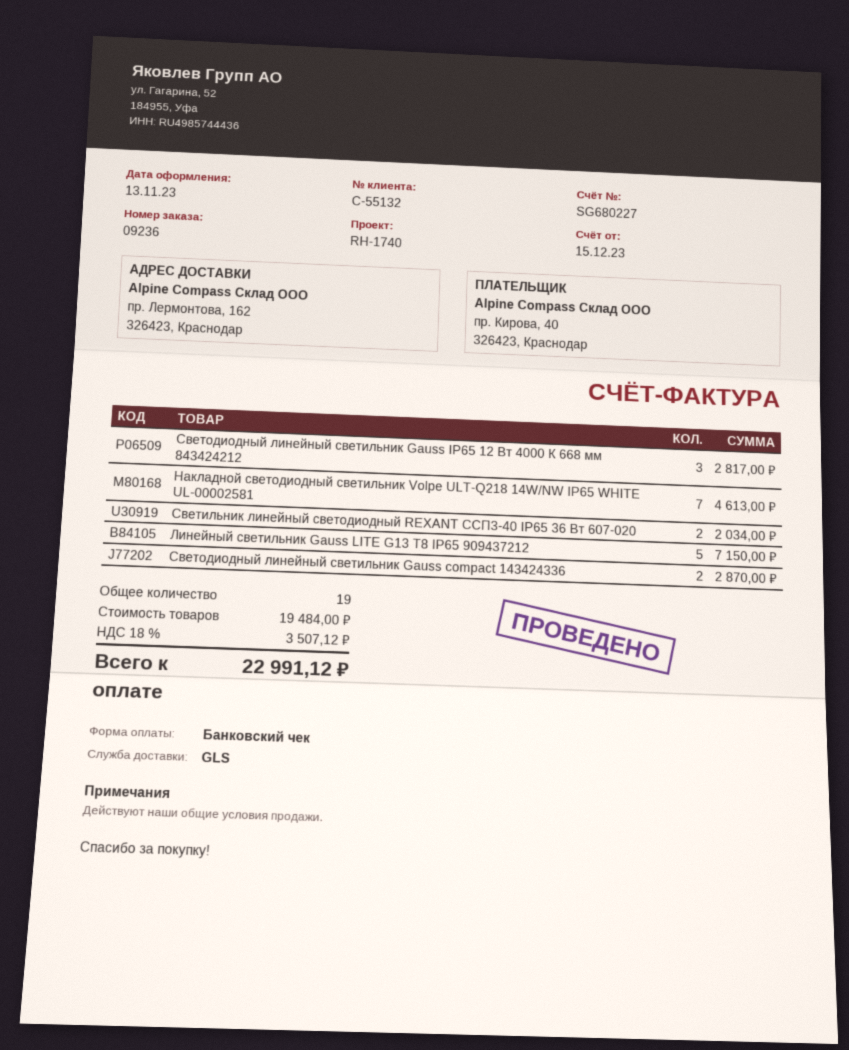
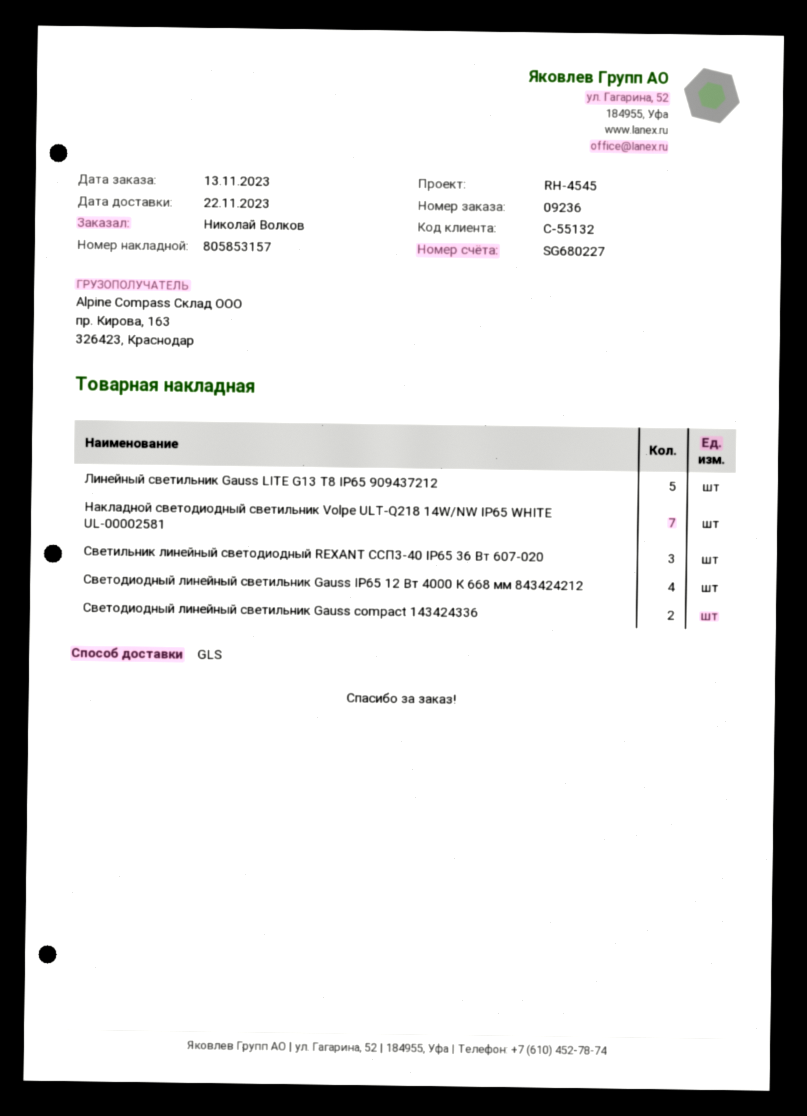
reference: RH-1740 -> RH-4545
ship to: пр. Лермонтова, 162, 326423, Краснодар -> пр. Кирова, 163, 326423, Краснодар
Светодиодный линейный светильник Gauss IP65 12 Вт 4000 К 668 мм 843424212: 3 -> 4
Светильник линейный светодиодный REXANT ССП3-40 IP65 36 Вт 607-020: 2 -> 3

